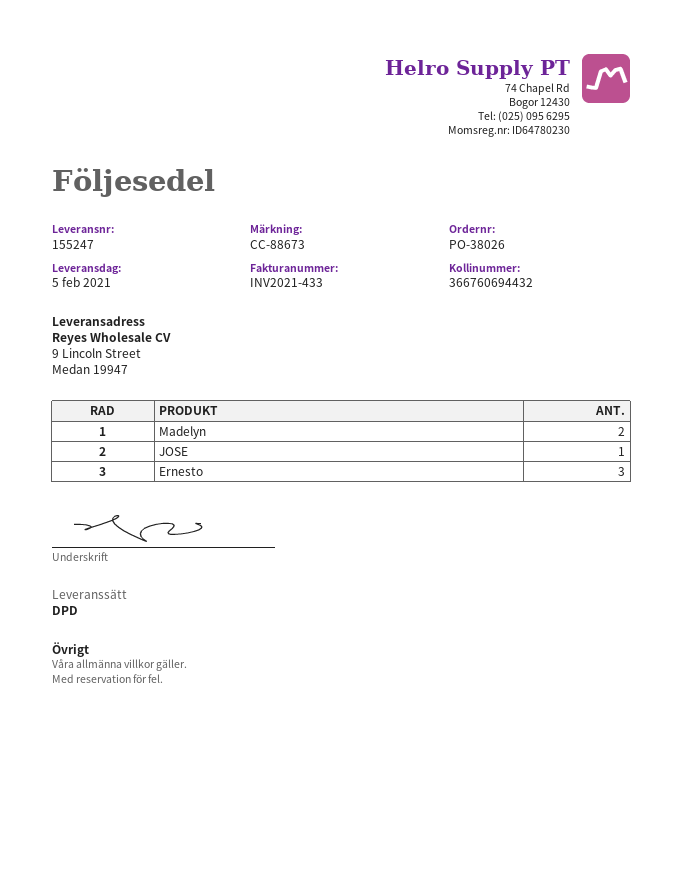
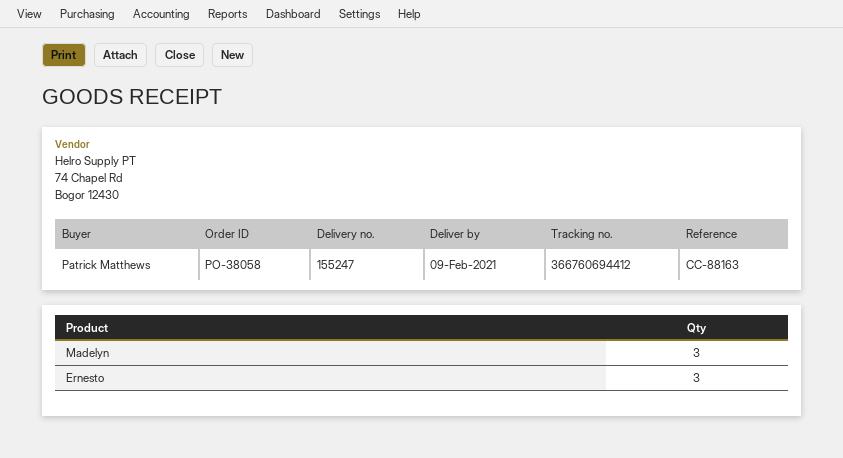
order number: PO-38026 -> PO-38058
delivery date: 2021-02-05 -> 2021-02-09
reference: CC-88673 -> CC-88163
tracking number: 366760694432 -> 366760694412
Madelyn: 2 -> 3
JOSE: 1 -> none

